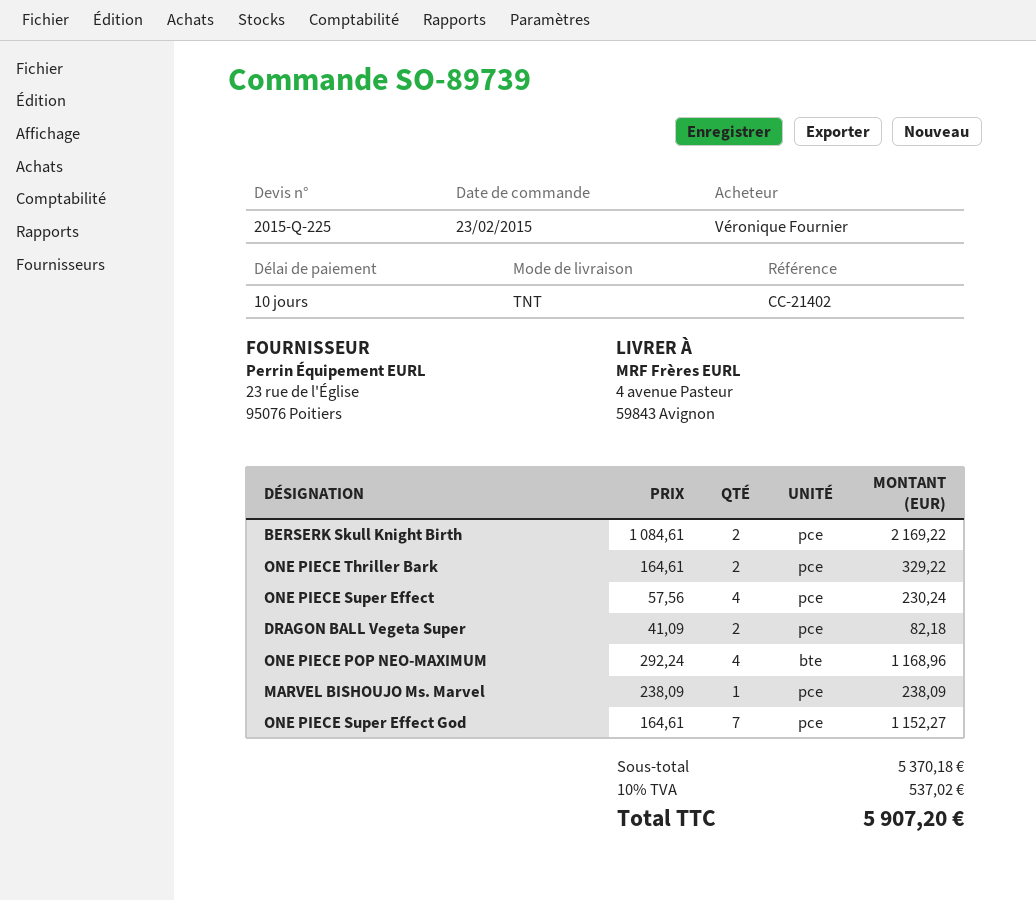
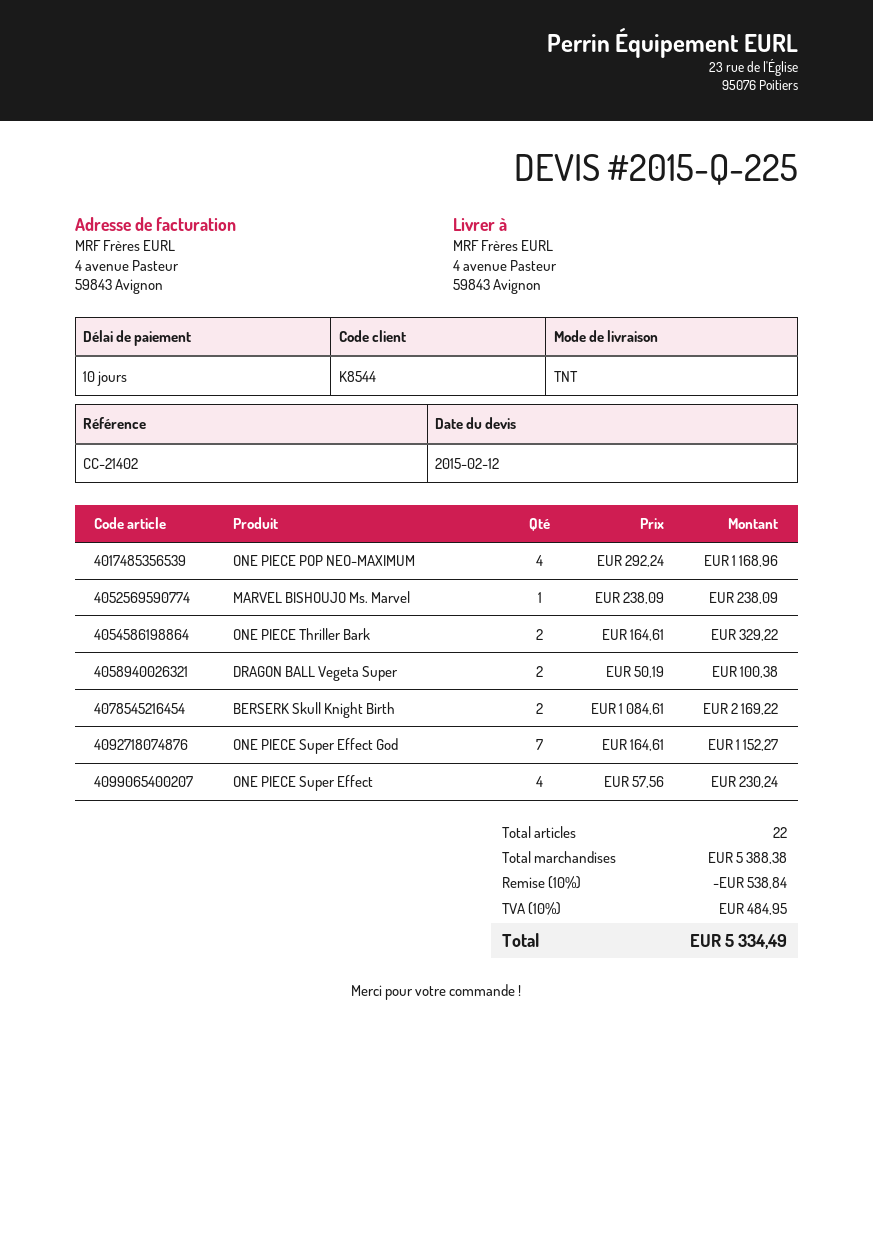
DRAGON BALL Vegeta Super: 2 x 41.09 = 82.18 -> 2 x 50.19 = 100.38
subtotal: 5370.18 -> 5388.38
discount: none -> 10% = 538.84
tax: 10% = 537.02 -> 10% = 484.95
total: 5907.20 -> 5334.49

